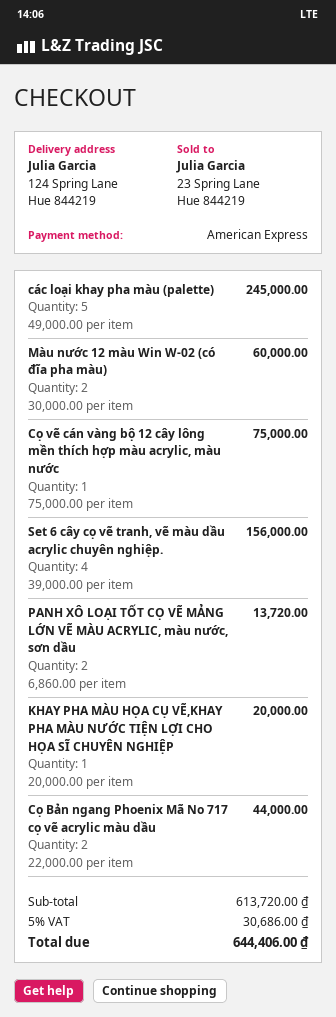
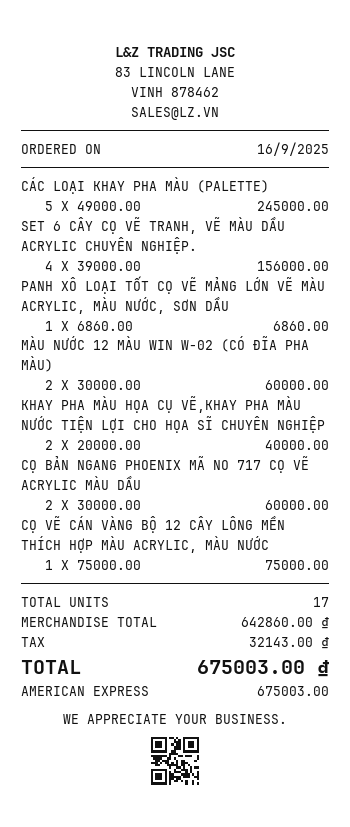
PANH XÔ LOẠI TỐT CỌ VẼ MẢNG LỚN VẼ MÀU ACRYLIC, màu nước, sơn dầu: 2 x 6860.00 = 13720.00 -> 1 x 6860.00 = 6860.00
KHAY PHA MÀU HỌA CỤ VẼ,KHAY PHA MÀU NƯỚC TIỆN LỢI CHO HỌA SĨ CHUYÊN NGHIỆP: 1 x 20000.00 = 20000.00 -> 2 x 20000.00 = 40000.00
Cọ Bản ngang Phoenix Mã No 717 cọ vẽ acrylic màu dầu: 2 x 22000.00 = 44000.00 -> 2 x 30000.00 = 60000.00
subtotal: 613720.00 -> 642860.00
tax: 30686.00 -> 32143.00
total: 644406.00 -> 675003.00

